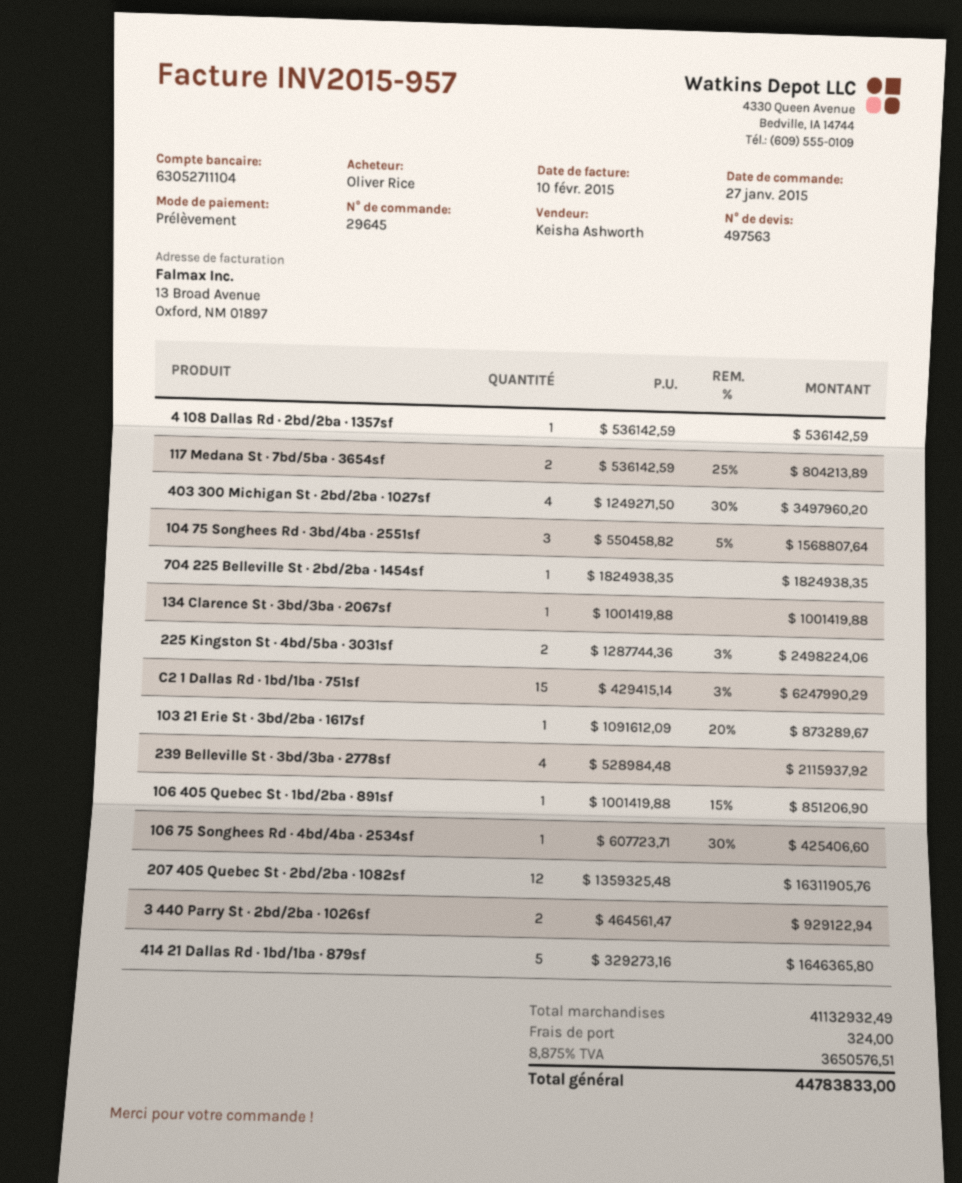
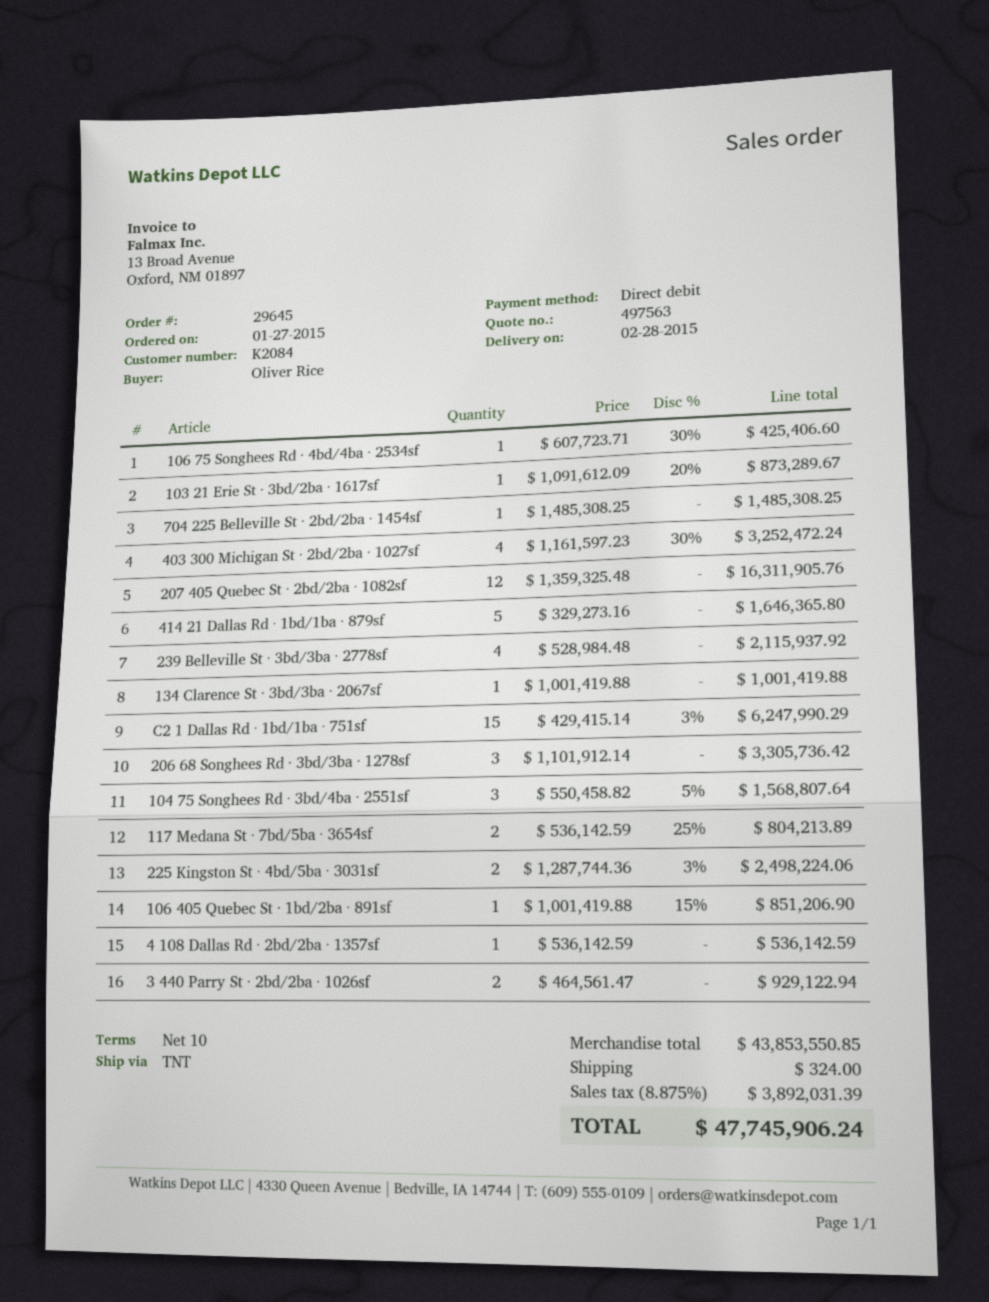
403 300 Michigan St · 2bd/2ba · 1027sf: 4 x 1249271.50 - 30% = 3497960.20 -> 4 x 1161597.23 - 30% = 3252472.24
704 225 Belleville St · 2bd/2ba · 1454sf: 1 x 1824938.35 = 1824938.35 -> 1 x 1485308.25 = 1485308.25
206 68 Songhees Rd · 3bd/3ba · 1278sf: none -> 3 x 1101912.14 = 3305736.42
subtotal: 41132932.49 -> 43853550.85
tax: 8.875% = 3650576.51 -> 8.875% = 3892031.39
total: 44783833.00 -> 47745906.24

